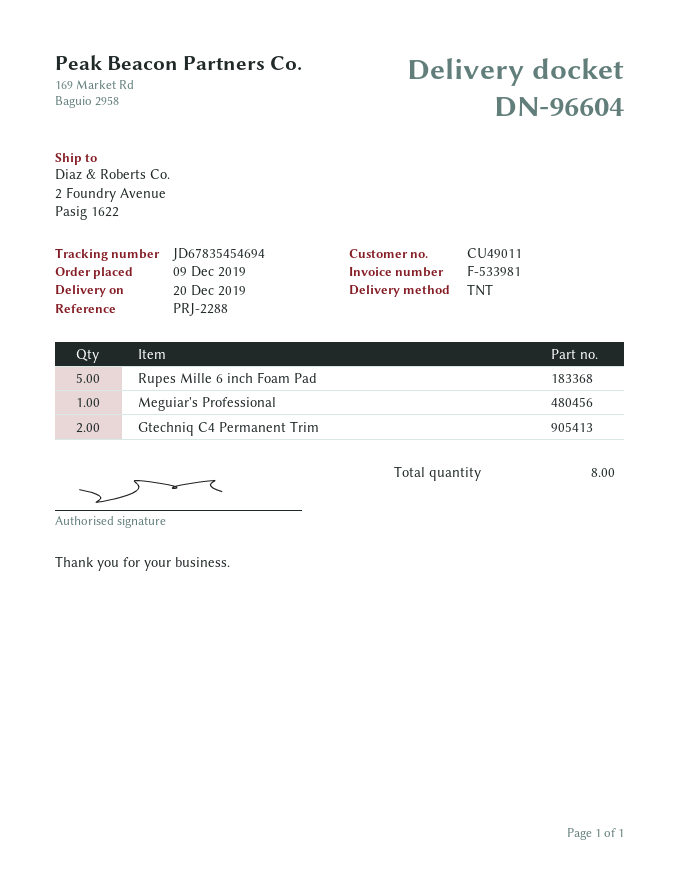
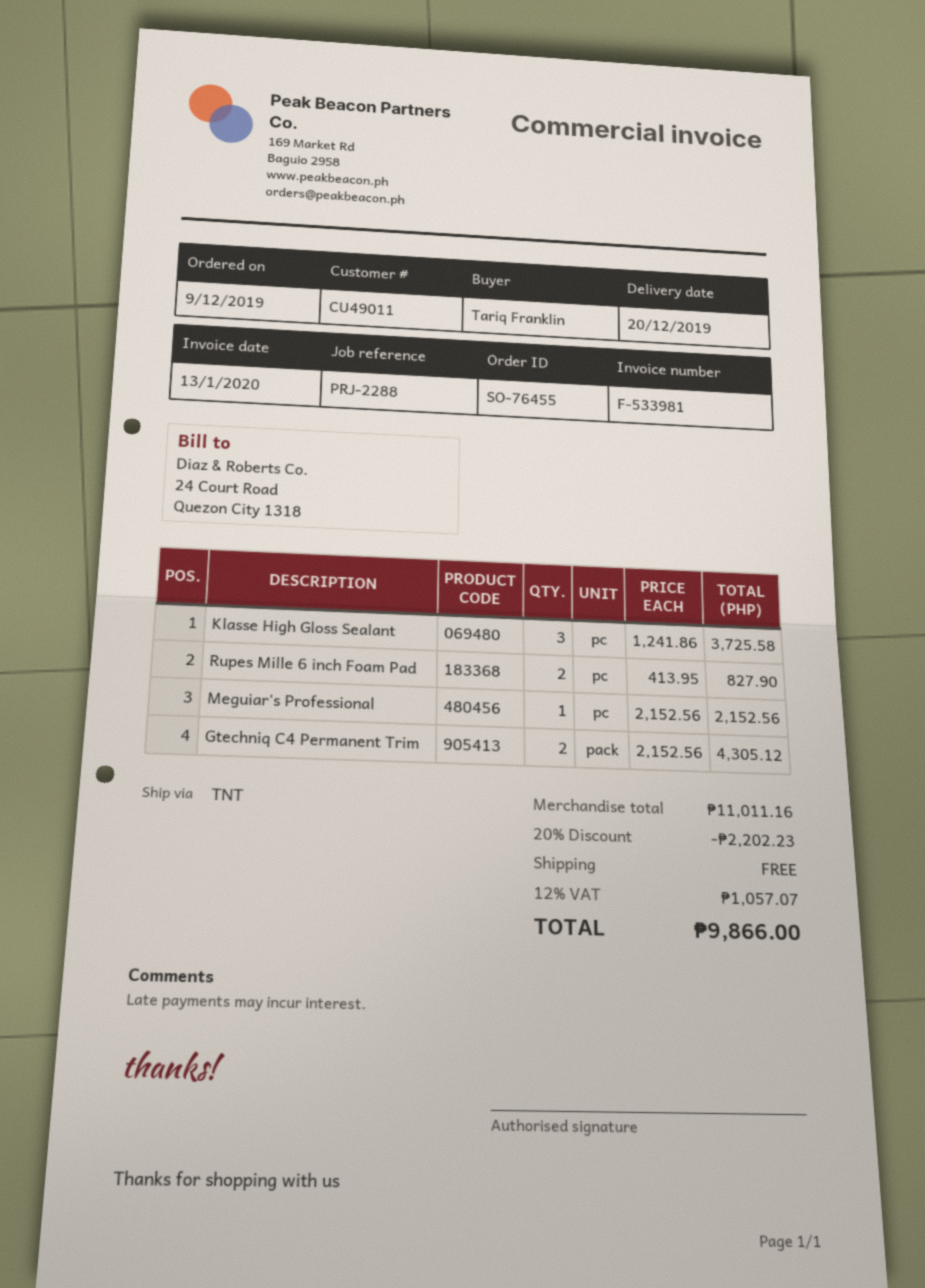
Rupes Mille 6 inch Foam Pad: 5 -> 2
Klasse High Gloss Sealant: none -> 3

